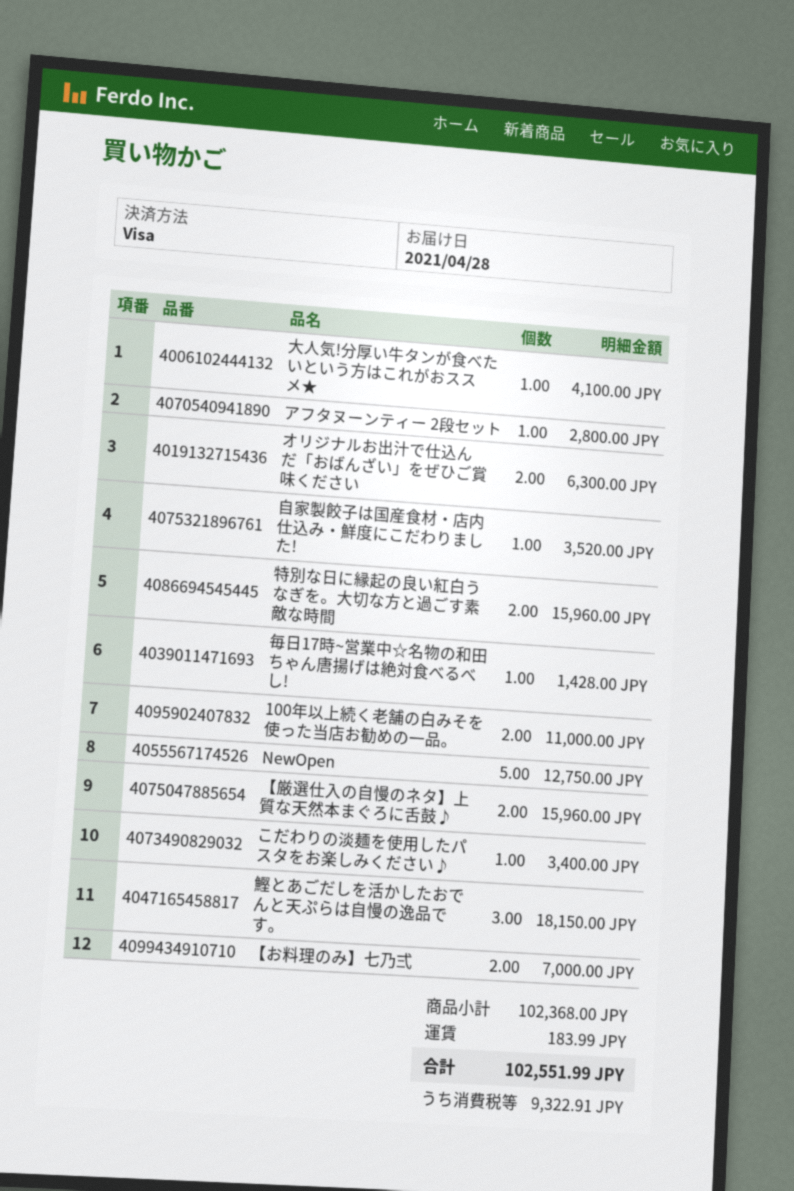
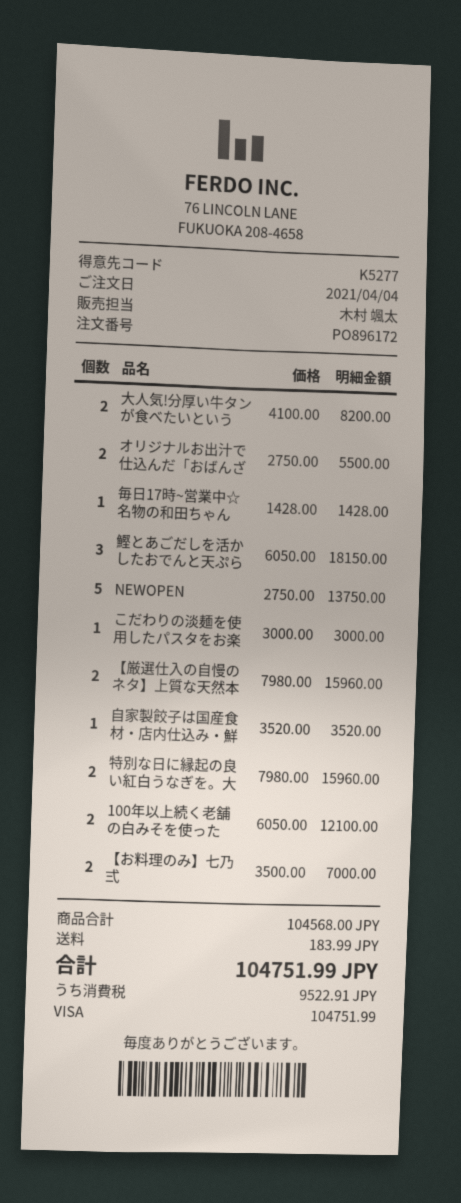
大人気!分厚い牛タンが食べたいという方はこれがおススメ★: 1 for 4100.00 -> 2 for 8200.00
アフタヌーンティー 2段セット: 1 for 2800.00 -> none
オリジナルお出汁で仕込んだ「おばんざい」をぜひご賞味ください: 2 for 6300.00 -> 2 for 5500.00
100年以上続く老舗の白みそを使った当店お勧めの一品。: 2 for 11000.00 -> 2 for 12100.00
NewOpen: 5 for 12750.00 -> 5 for 13750.00
こだわりの淡麺を使用したパスタをお楽しみください♪: 1 for 3400.00 -> 1 for 3000.00
subtotal: 102368.00 -> 104568.00
tax: 9322.91 -> 9522.91
total: 102551.99 -> 104751.99

